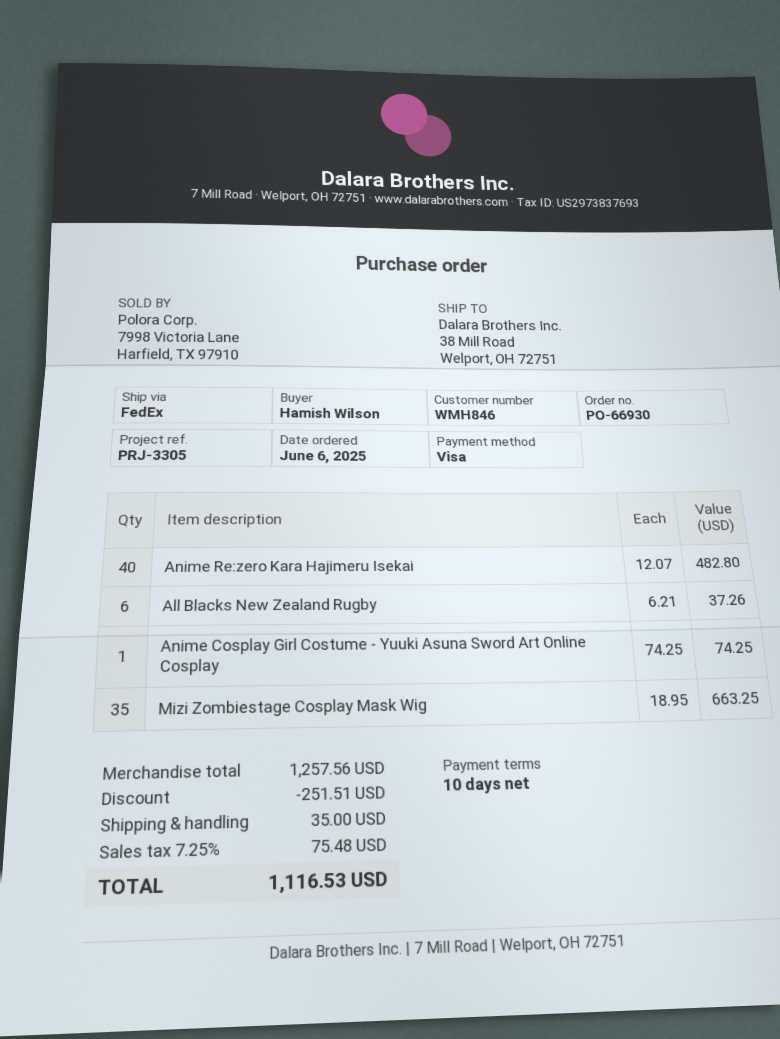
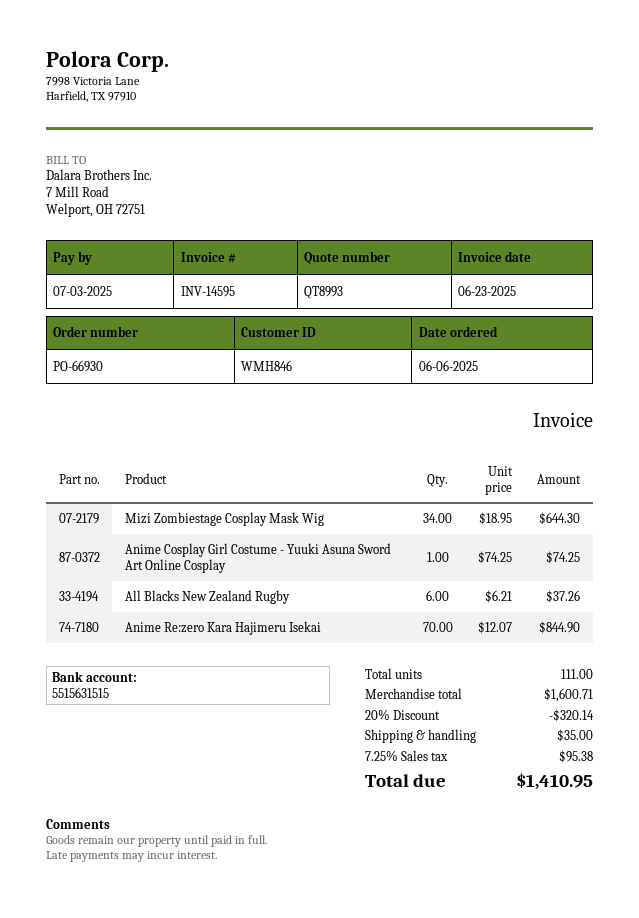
Anime Re:zero Kara Hajimeru Isekai: 40 x 12.07 = 482.80 -> 70 x 12.07 = 844.90
Mizi Zombiestage Cosplay Mask Wig: 35 x 18.95 = 663.25 -> 34 x 18.95 = 644.30
subtotal: 1257.56 -> 1600.71
discount: 251.51 -> 320.14
tax: 7.25% = 75.48 -> 7.25% = 95.38
total: 1116.53 -> 1410.95

